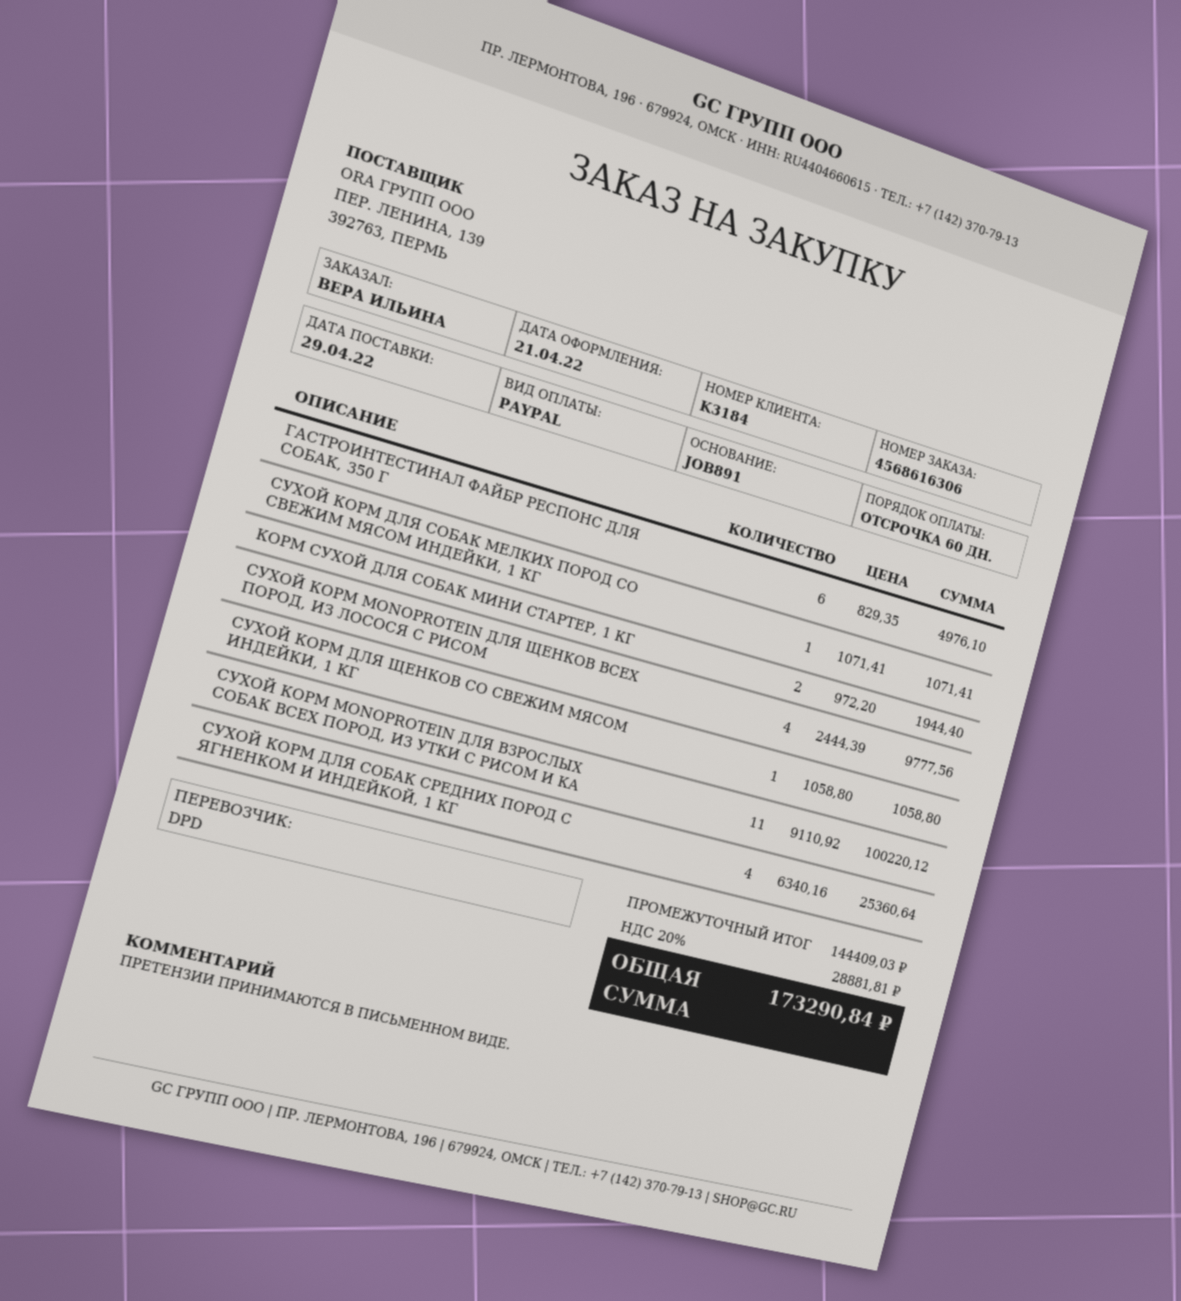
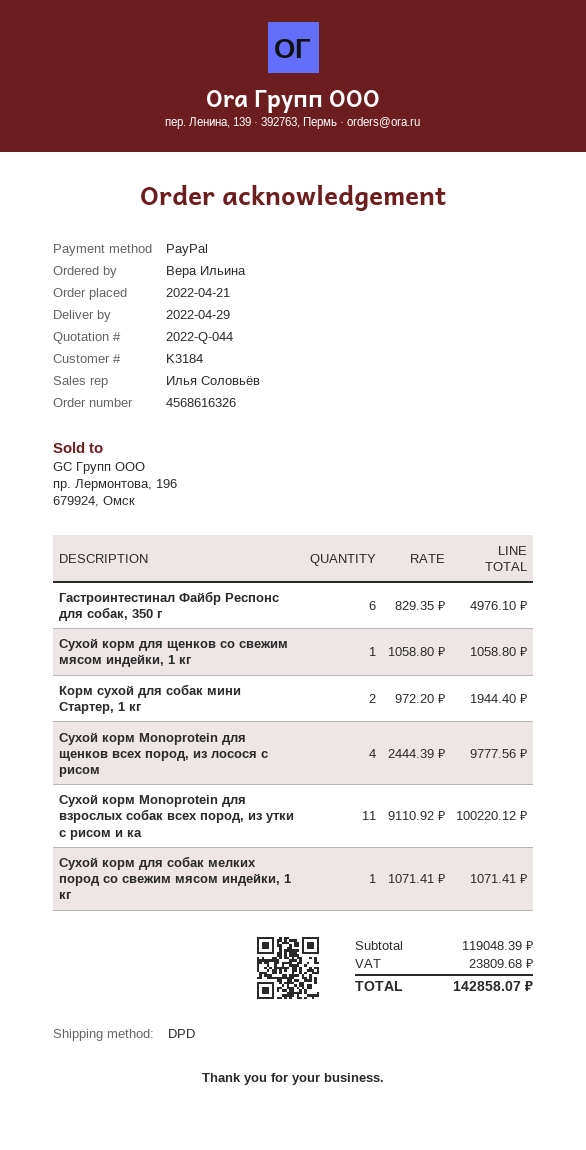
order number: 4568616306 -> 4568616326
СУХОЙ КОРМ ДЛЯ СОБАК СРЕДНИХ ПОРОД С ЯГНЕНКОМ И ИНДЕЙКОЙ, 1 КГ: 4 x 6340.16 = 25360.64 -> none
subtotal: 144409.03 -> 119048.39
tax: 28881.81 -> 23809.68
total: 173290.84 -> 142858.07

